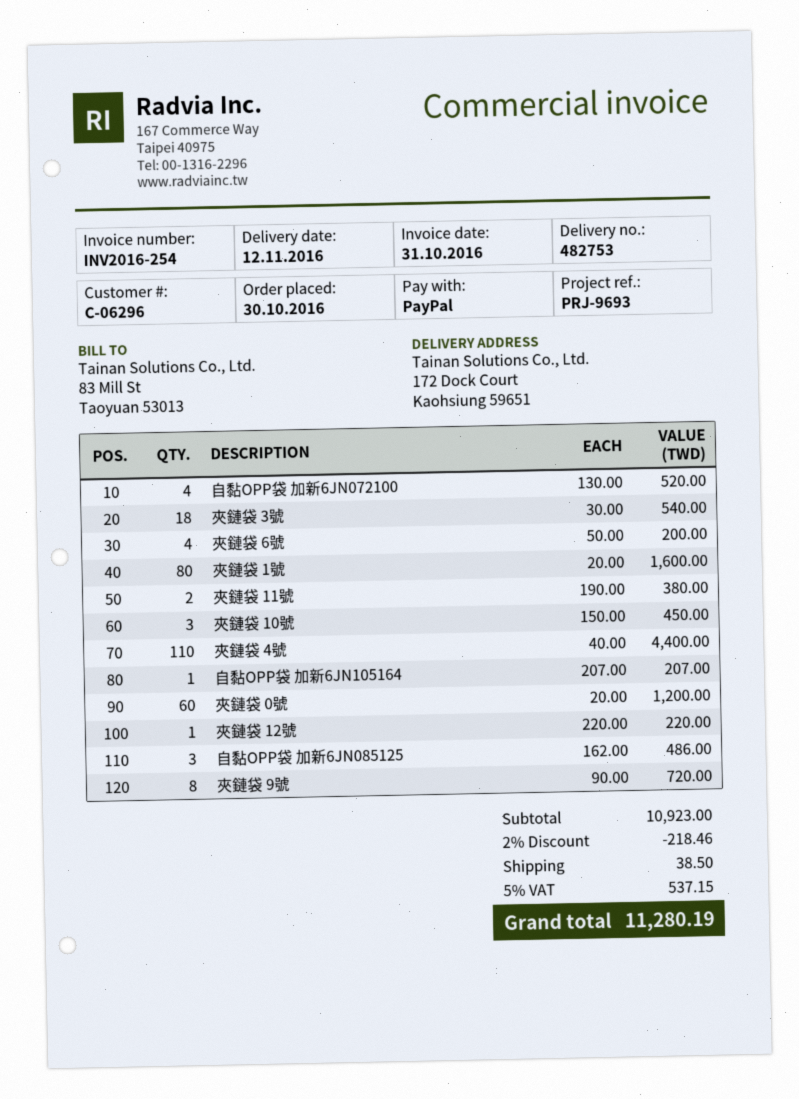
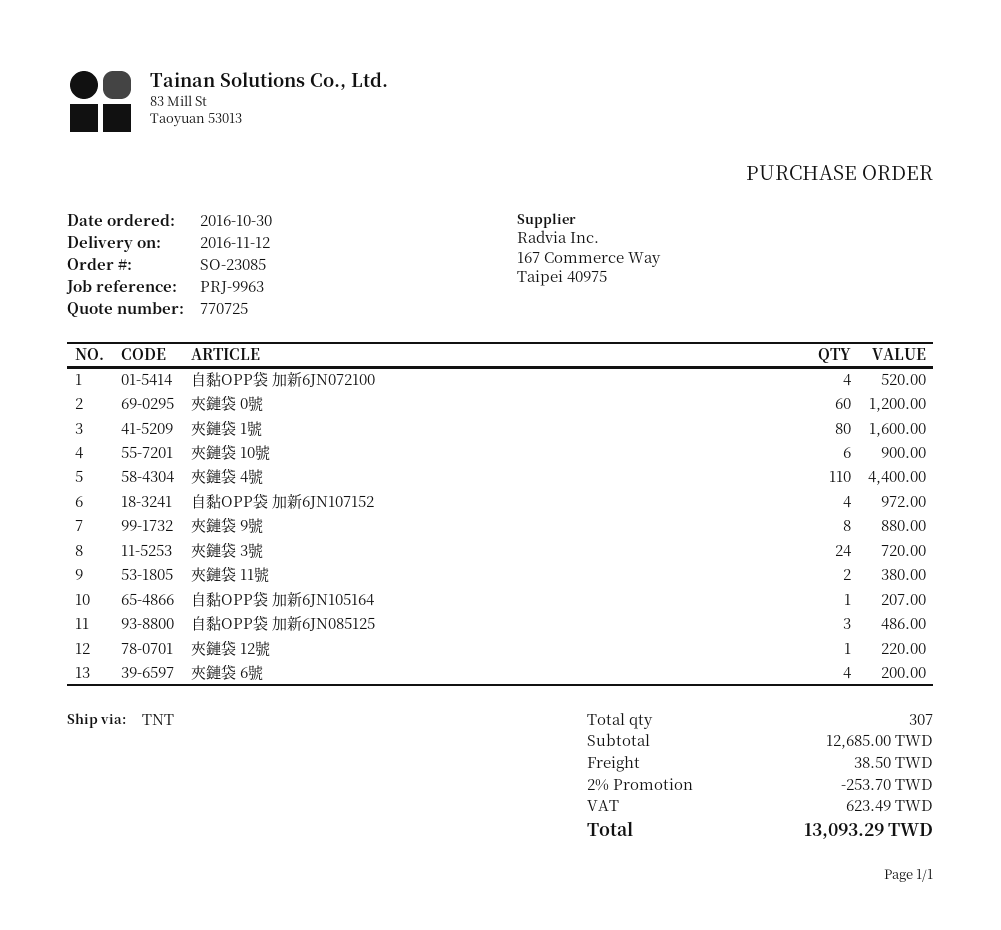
reference: PRJ-9693 -> PRJ-9963
夾鏈袋 3號: 18 for 540.00 -> 24 for 720.00
夾鏈袋 10號: 3 for 450.00 -> 6 for 900.00
夾鏈袋 9號: 8 for 720.00 -> 8 for 880.00
自黏OPP袋 加新6JN107152: none -> 4 for 972.00
subtotal: 10923.00 -> 12685.00
discount: 2% = 218.46 -> 2% = 253.70
tax: 537.15 -> 623.49
total: 11280.19 -> 13093.29

